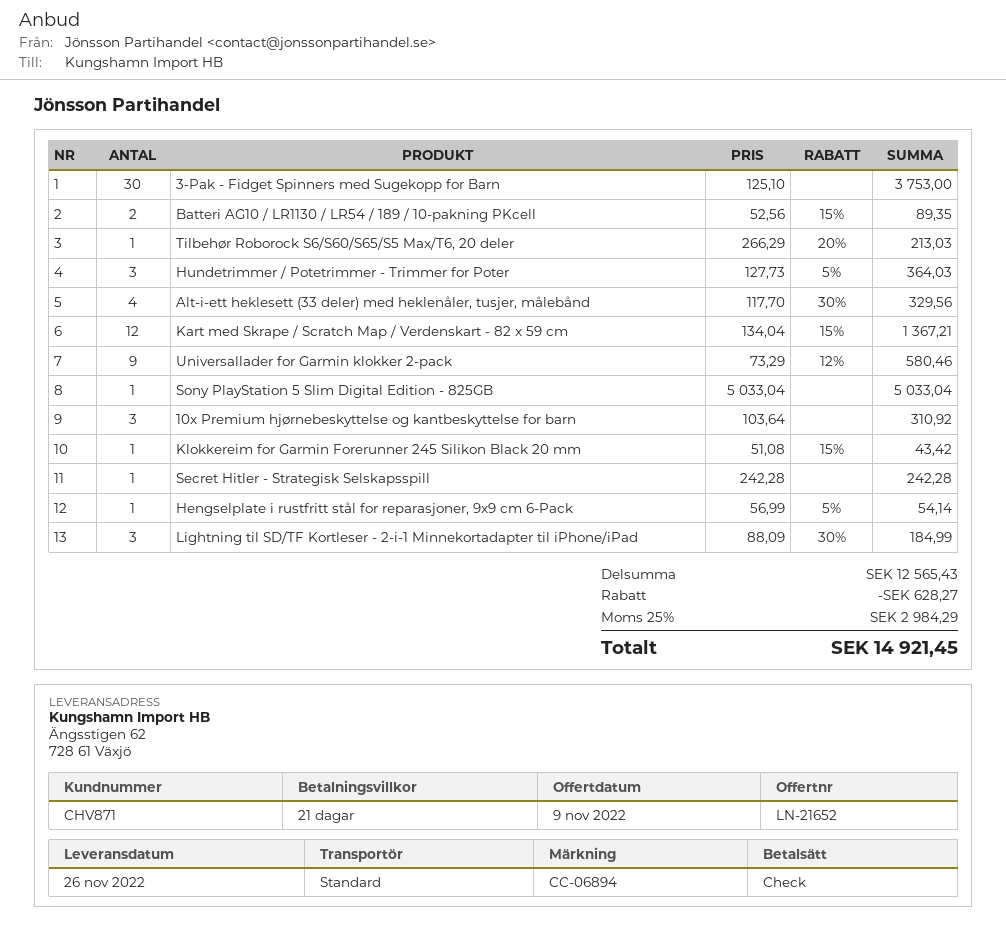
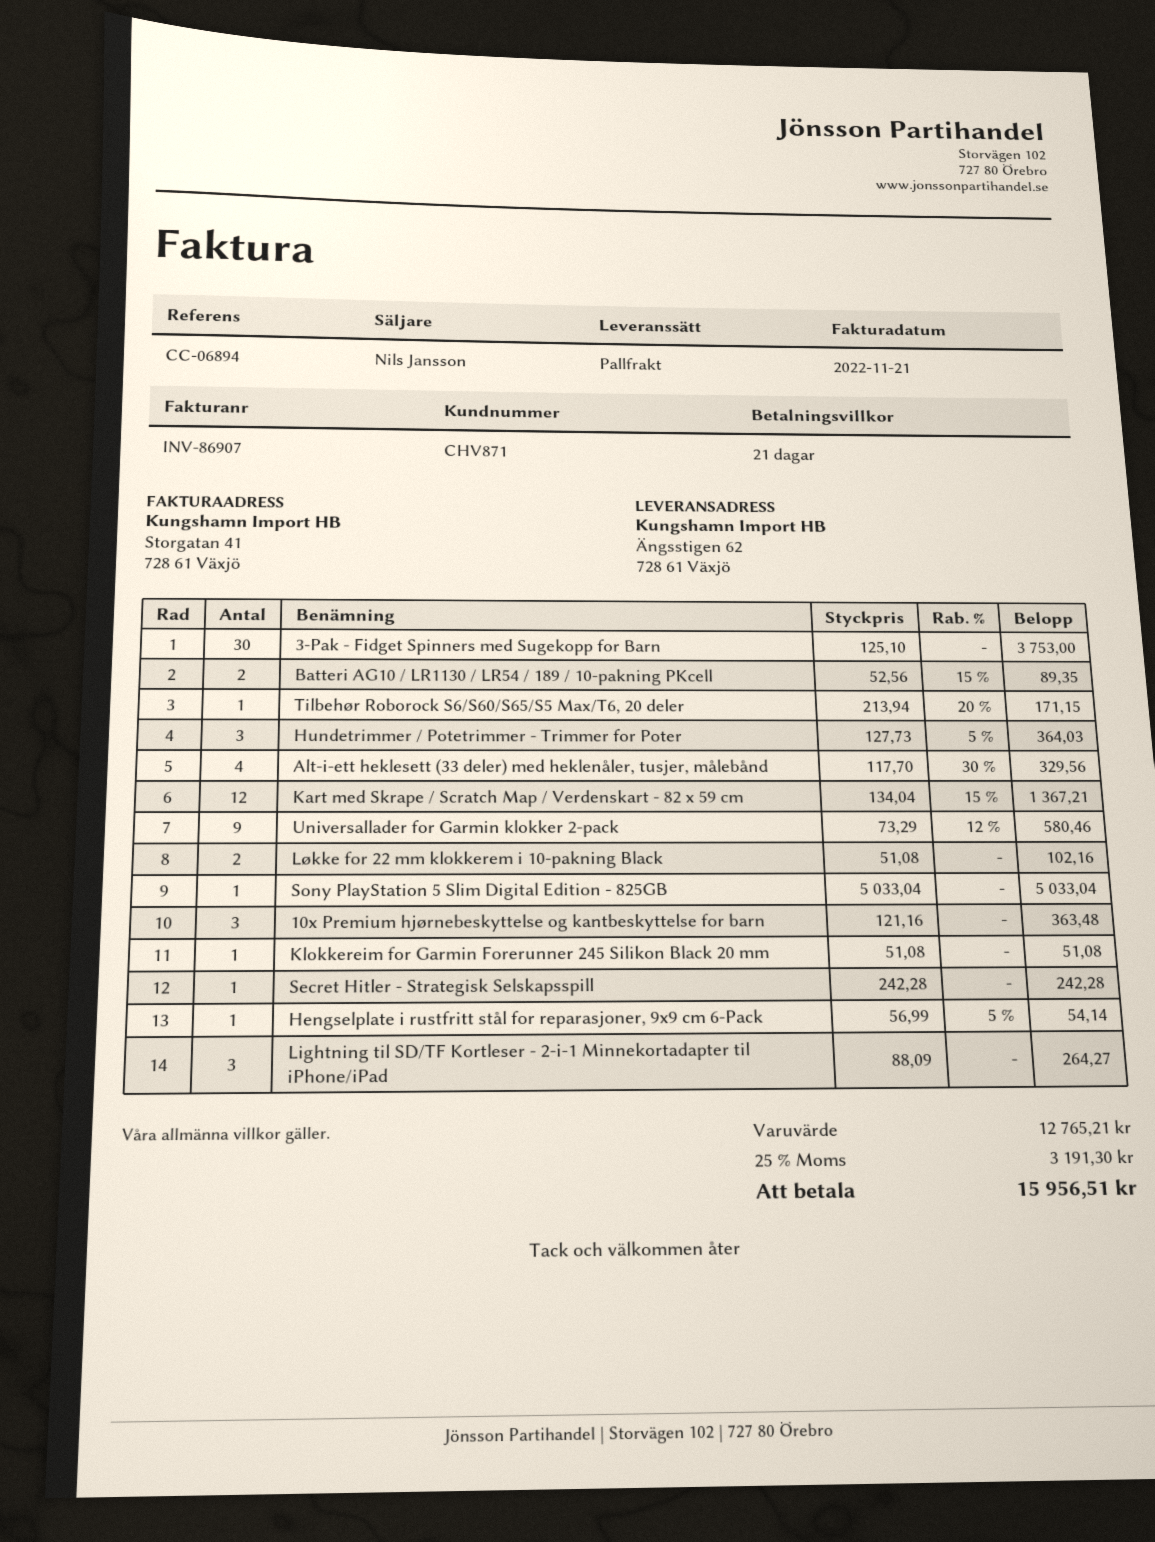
shipping method: standard -> pallet freight
Tilbehør Roborock S6/S60/S65/S5 Max/T6, 20 deler: 1 x 266.29 - 20% = 213.03 -> 1 x 213.94 - 20% = 171.15
10x Premium hjørnebeskyttelse og kantbeskyttelse for barn: 3 x 103.64 = 310.92 -> 3 x 121.16 = 363.48
Klokkereim for Garmin Forerunner 245 Silikon Black 20 mm: 1 x 51.08 - 15% = 43.42 -> 1 x 51.08 = 51.08
Lightning til SD/TF Kortleser - 2-i-1 Minnekortadapter til iPhone/iPad: 3 x 88.09 - 30% = 184.99 -> 3 x 88.09 = 264.27
Løkke for 22 mm klokkerem i 10-pakning Black: none -> 2 x 51.08 = 102.16
subtotal: 12565.43 -> 12765.21
discount: 628.27 -> none
tax: 25% = 2984.29 -> 25% = 3191.30
total: 14921.45 -> 15956.51

